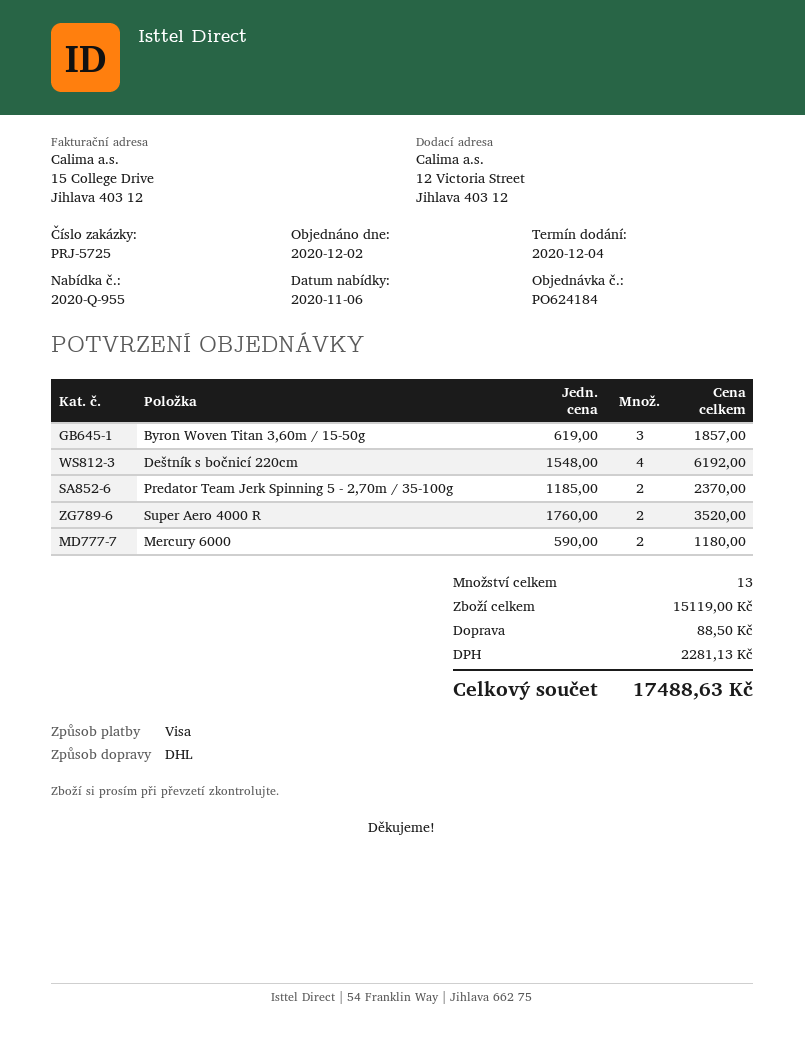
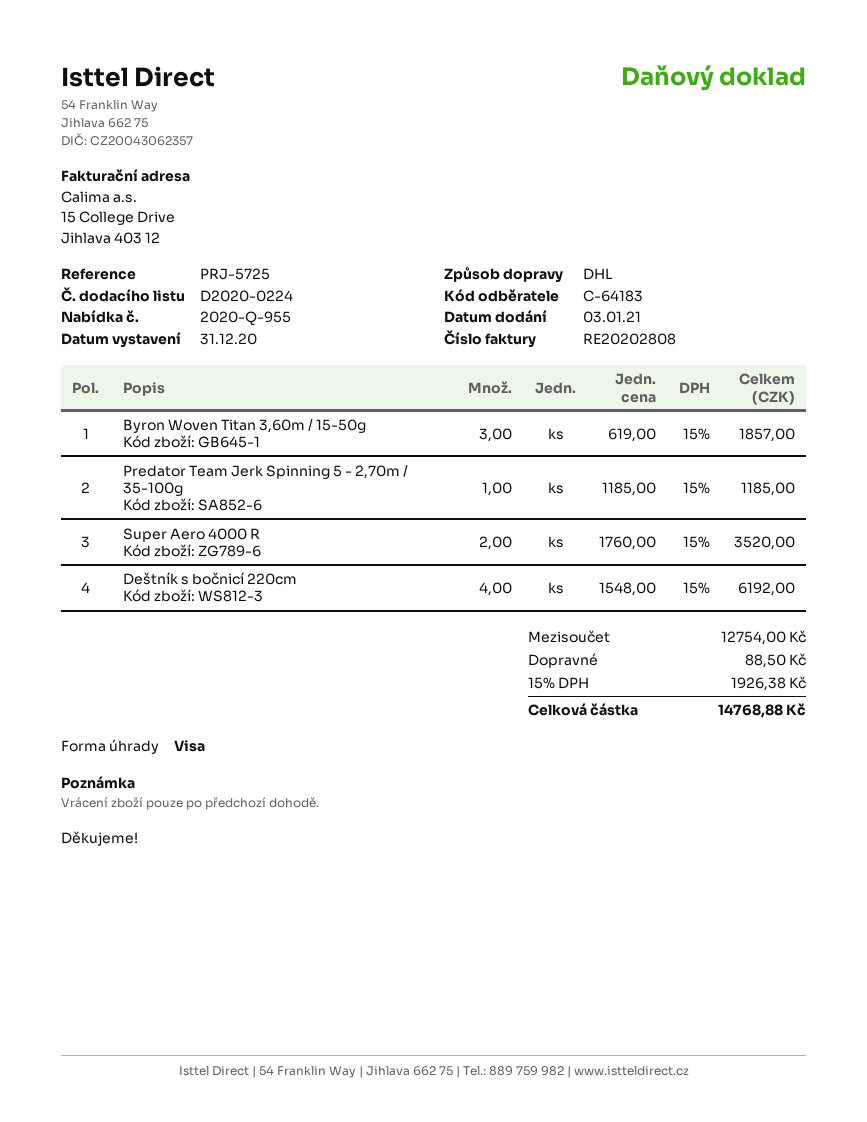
delivery date: 2020-12-04 -> 2021-01-03
Predator Team Jerk Spinning 5 - 2,70m / 35-100g: 2 x 1185.00 = 2370.00 -> 1 x 1185.00 = 1185.00
Mercury 6000: 2 x 590.00 = 1180.00 -> none
subtotal: 15119.00 -> 12754.00
tax: 2281.13 -> 1926.38
total: 17488.63 -> 14768.88

